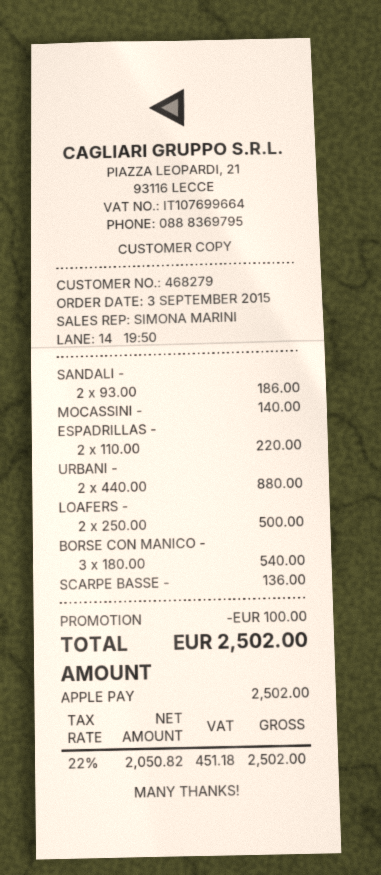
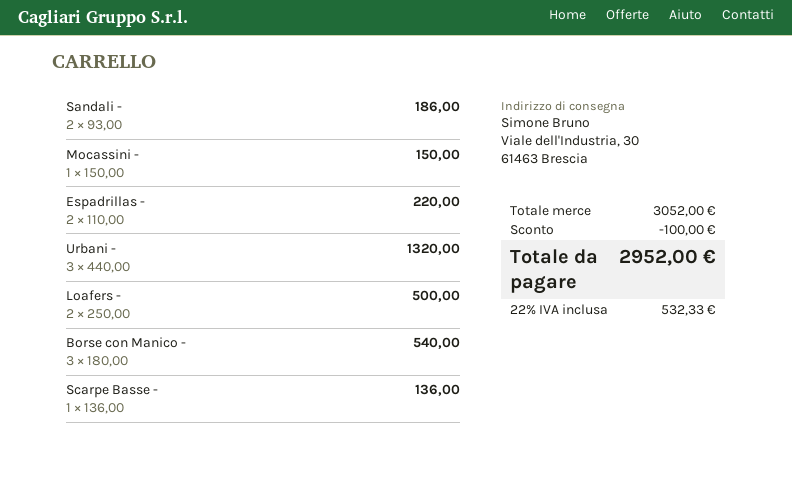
MOCASSINI -: 1 x 140.00 = 140.00 -> 1 x 150.00 = 150.00
URBANI -: 2 x 440.00 = 880.00 -> 3 x 440.00 = 1320.00
tax: 22% = 451.18 -> 22% = 532.33
total: 2502.00 -> 2952.00

